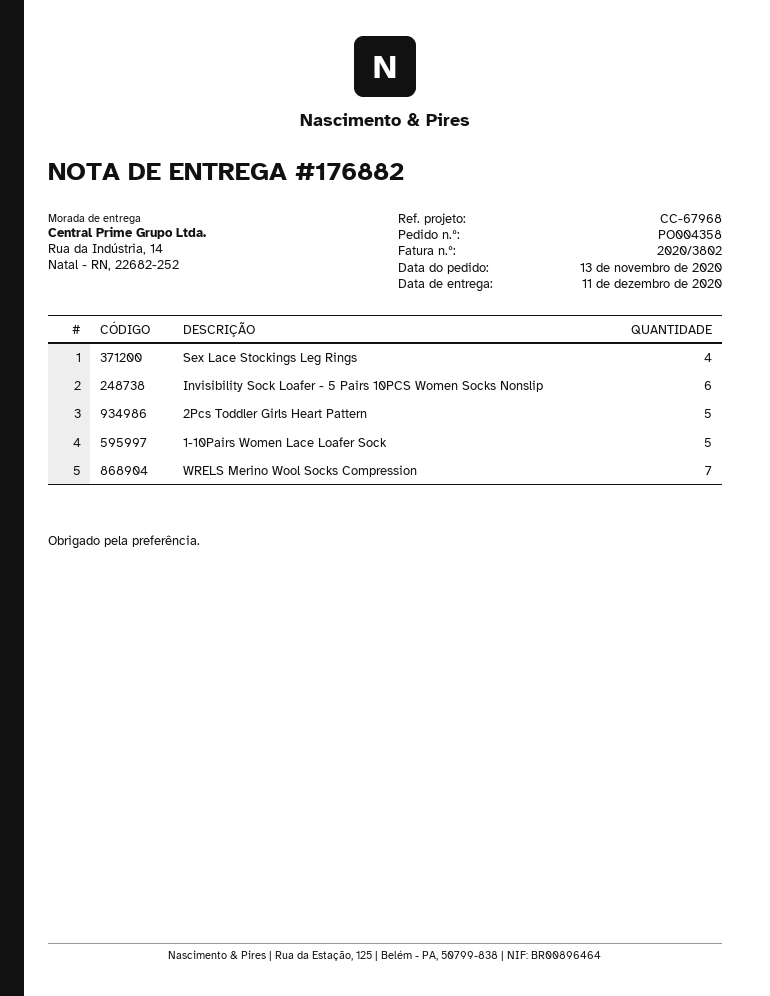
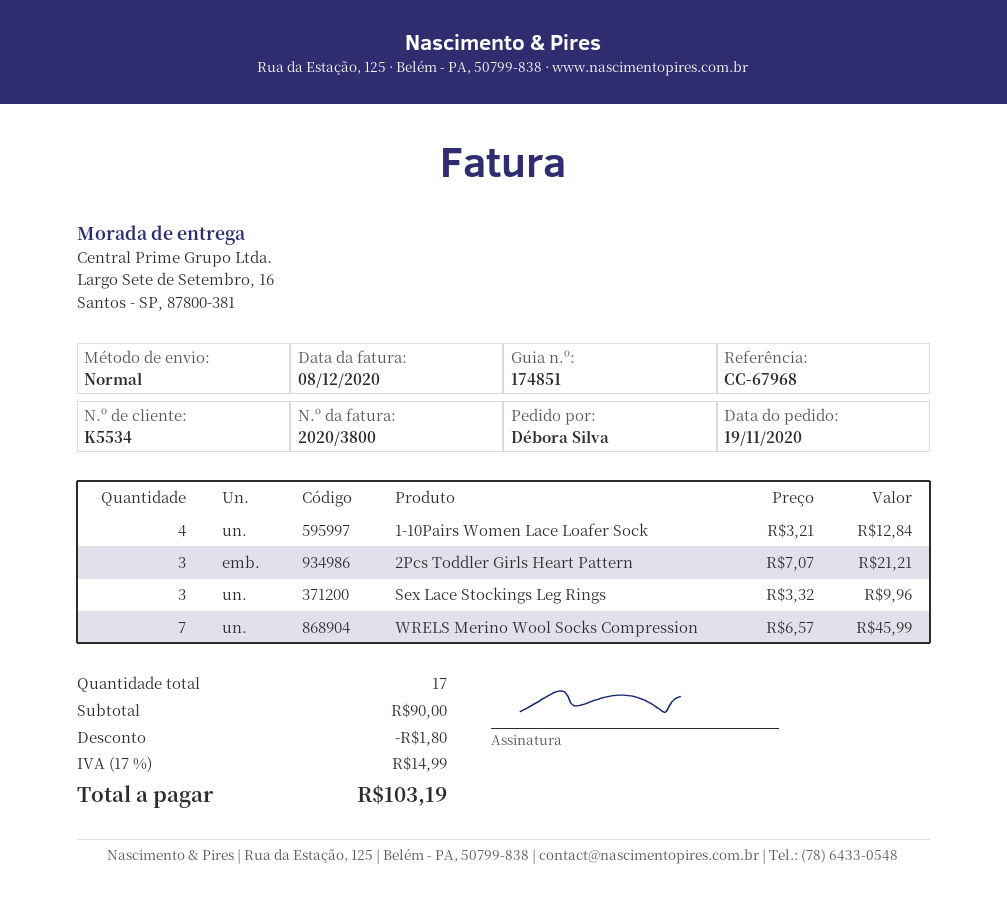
order date: 2020-11-13 -> 2020-11-19
delivery note number: 176882 -> 174851
invoice number: 2020/3802 -> 2020/3800
ship to: Rua da Indústria, 14, Natal - RN, 22682-252 -> Largo Sete de Setembro, 16, Santos - SP, 87800-381
Sex Lace Stockings Leg Rings: 4 -> 3
Invisibility Sock Loafer - 5 Pairs 10PCS Women Socks Nonslip: 6 -> none
2Pcs Toddler Girls Heart Pattern: 5 -> 3
1-10Pairs Women Lace Loafer Sock: 5 -> 4

